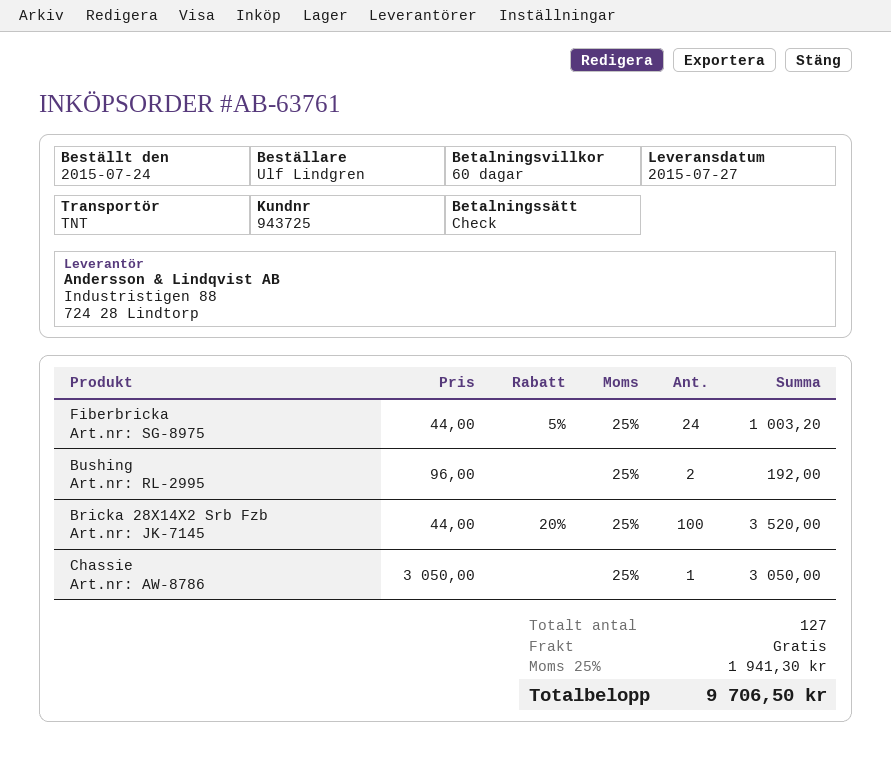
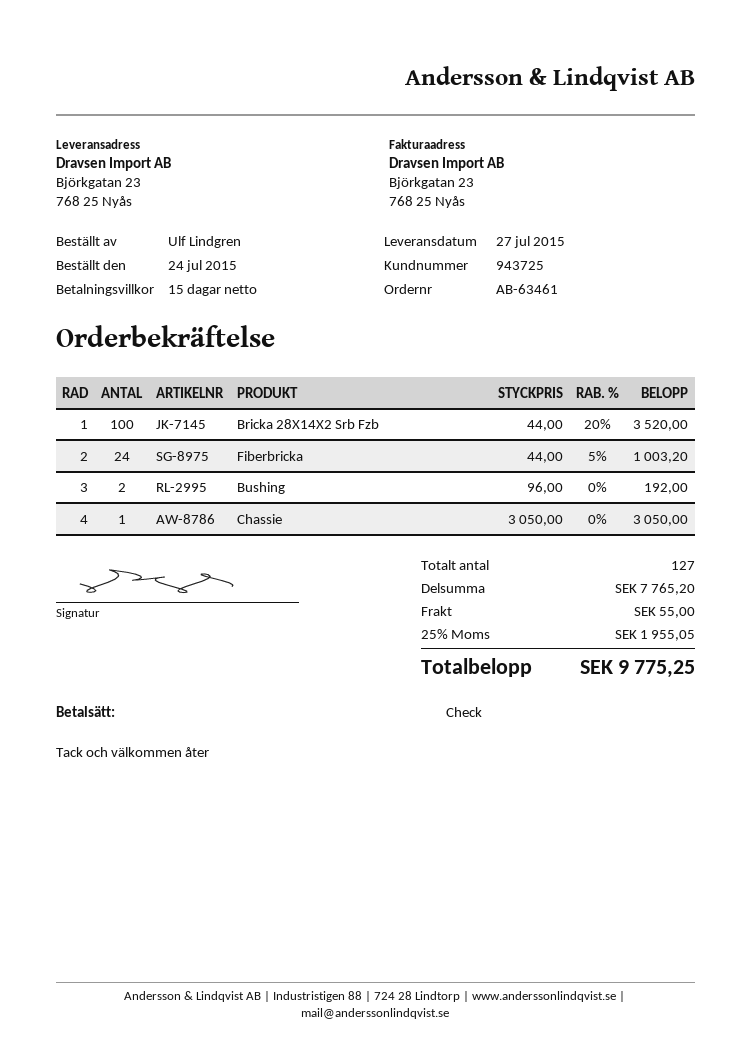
order number: AB-63761 -> AB-63461
payment terms: 60 days -> 15 days
shipping: 0.00 -> 55.00
tax: 25% = 1941.30 -> 25% = 1955.05
total: 9706.50 -> 9775.25

